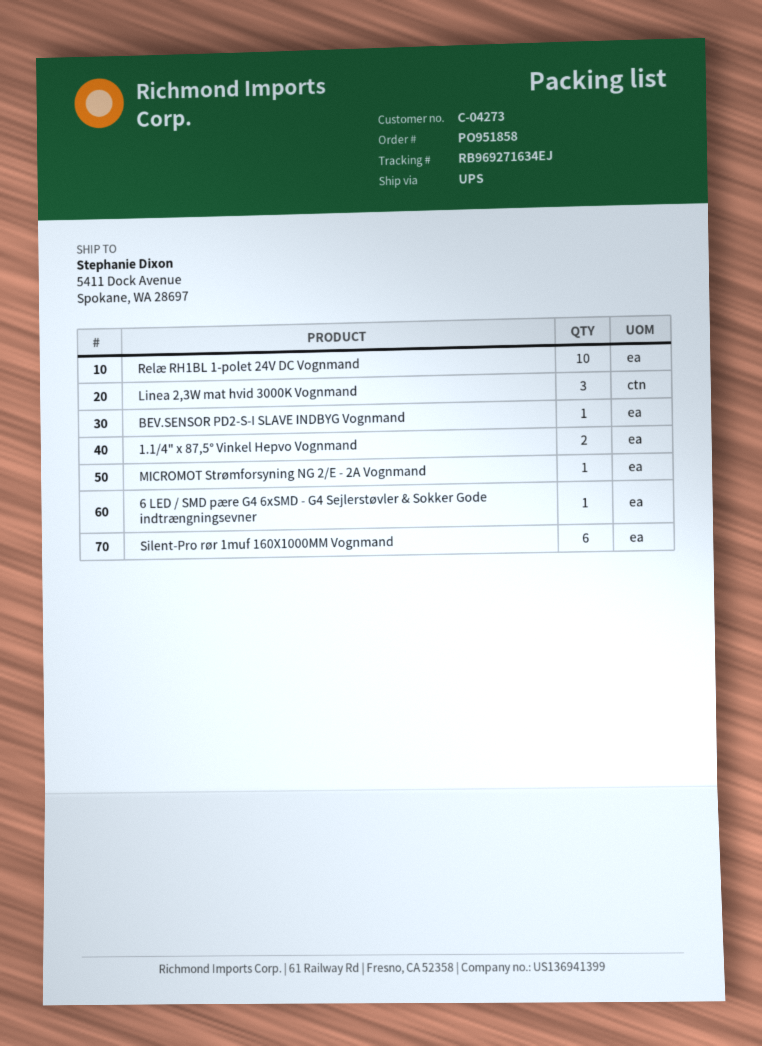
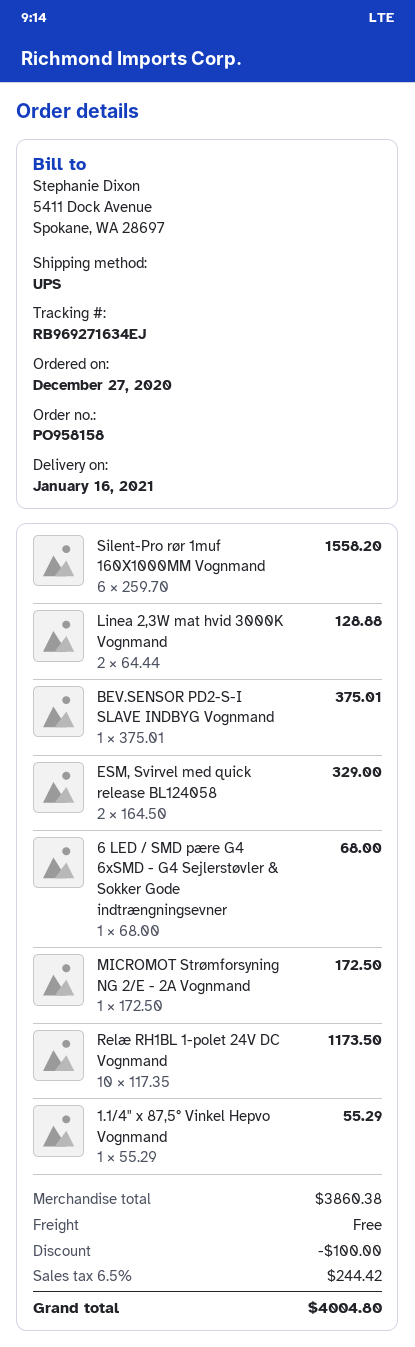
order number: PO951858 -> PO958158
Linea 2,3W mat hvid 3000K Vognmand: 3 -> 2
1.1/4" x 87,5° Vinkel Hepvo Vognmand: 2 -> 1
ESM, Svirvel med quick release BL124058: none -> 2

